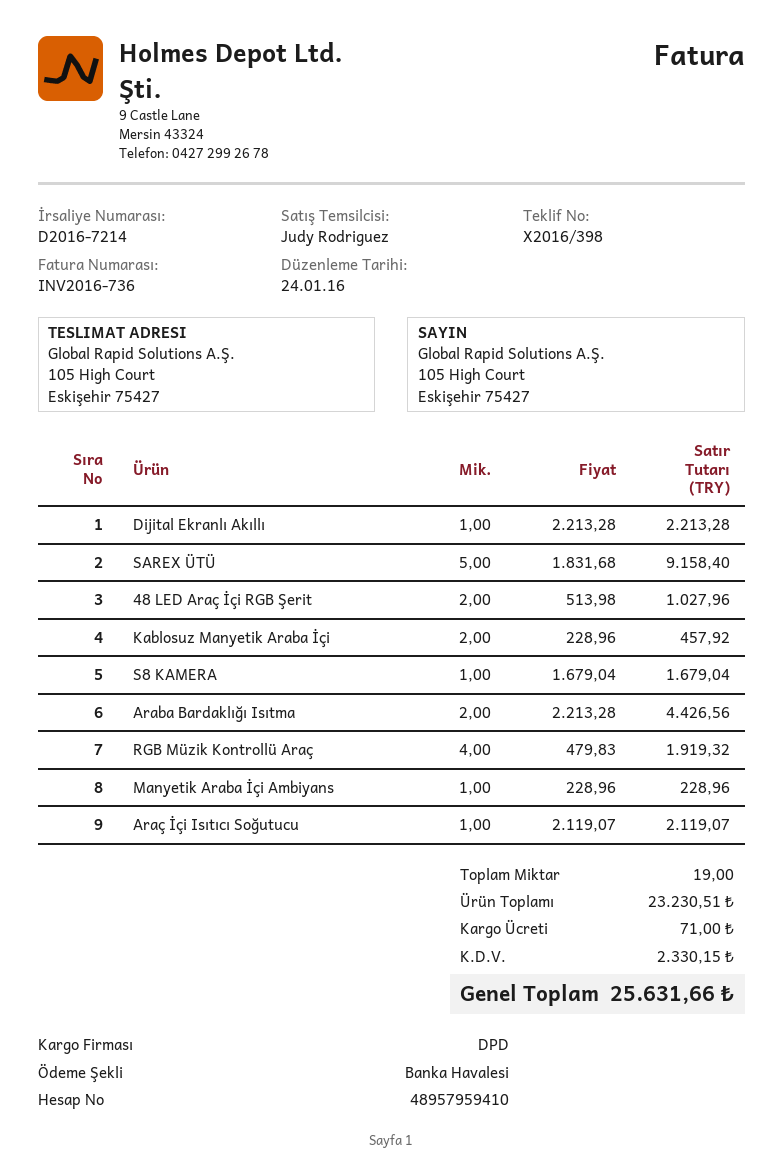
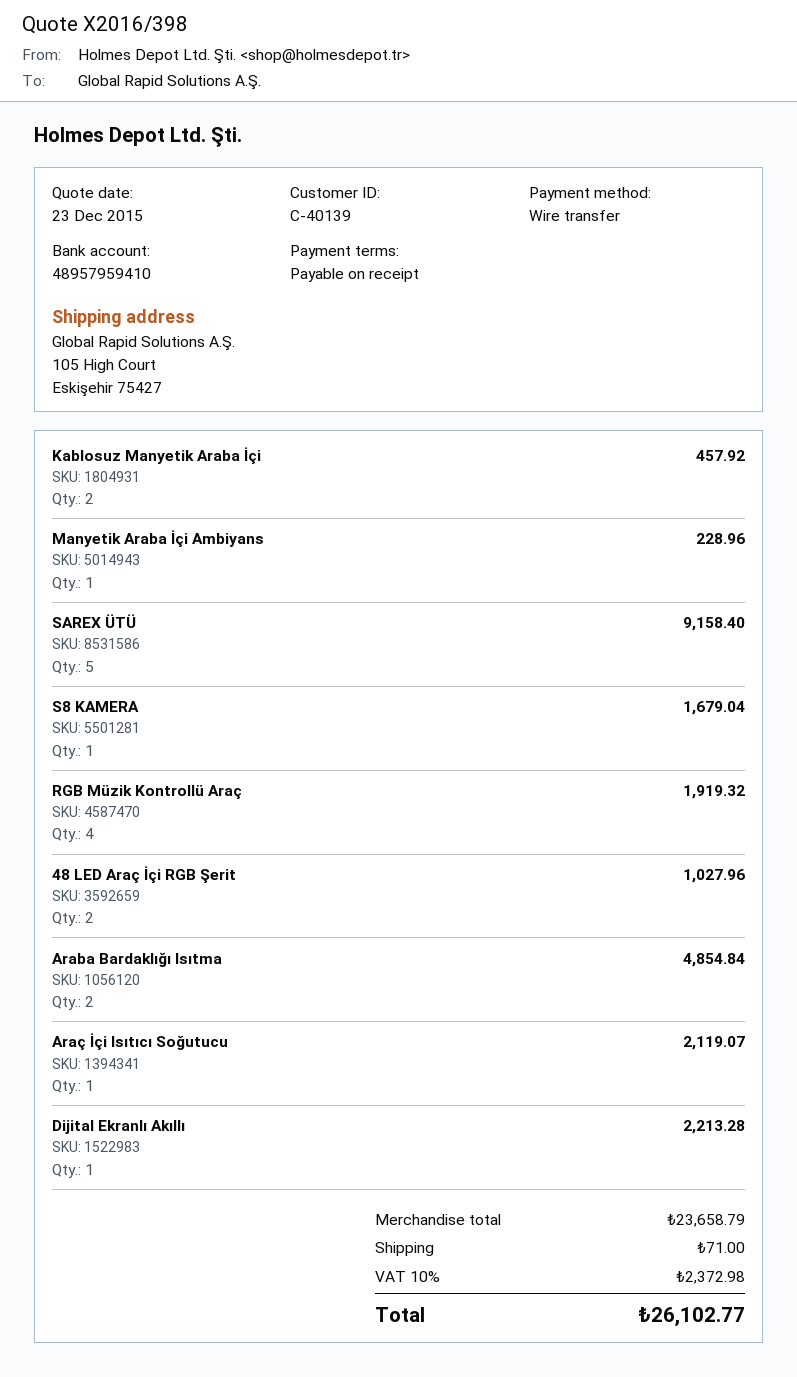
Araba Bardaklığı Isıtma: 2 for 4426.56 -> 2 for 4854.84
subtotal: 23230.51 -> 23658.79
tax: 2330.15 -> 2372.98
total: 25631.66 -> 26102.77

